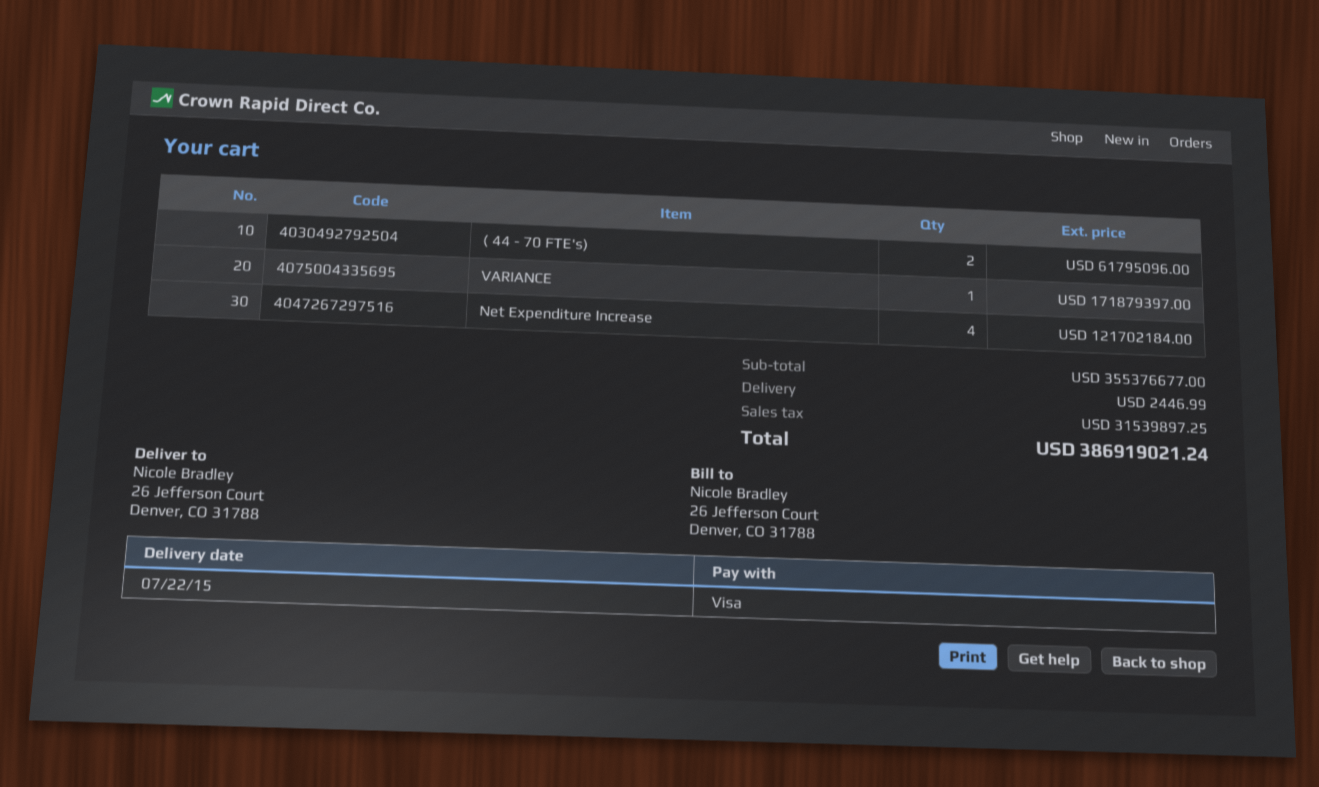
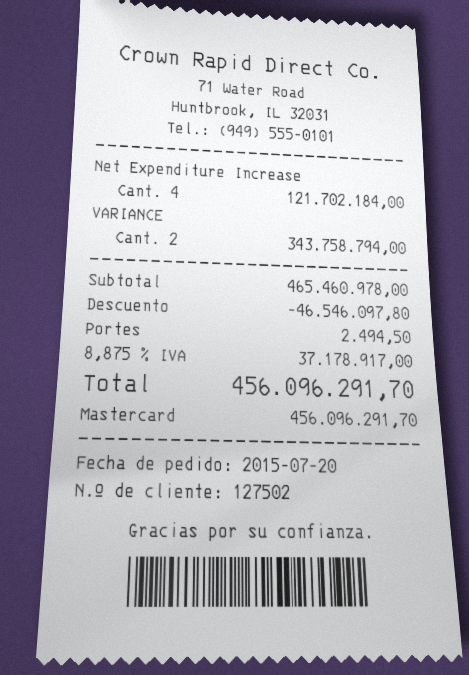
payment method: Visa -> Mastercard
( 44 - 70 FTE's): 2 for 61795096.00 -> none
VARIANCE: 1 for 171879397.00 -> 2 for 343758794.00
subtotal: 355376677.00 -> 465460978.00
discount: none -> 46546097.80
shipping: 2446.99 -> 2494.50
tax: 31539897.25 -> 37178917.00
total: 386919021.24 -> 456096291.70

